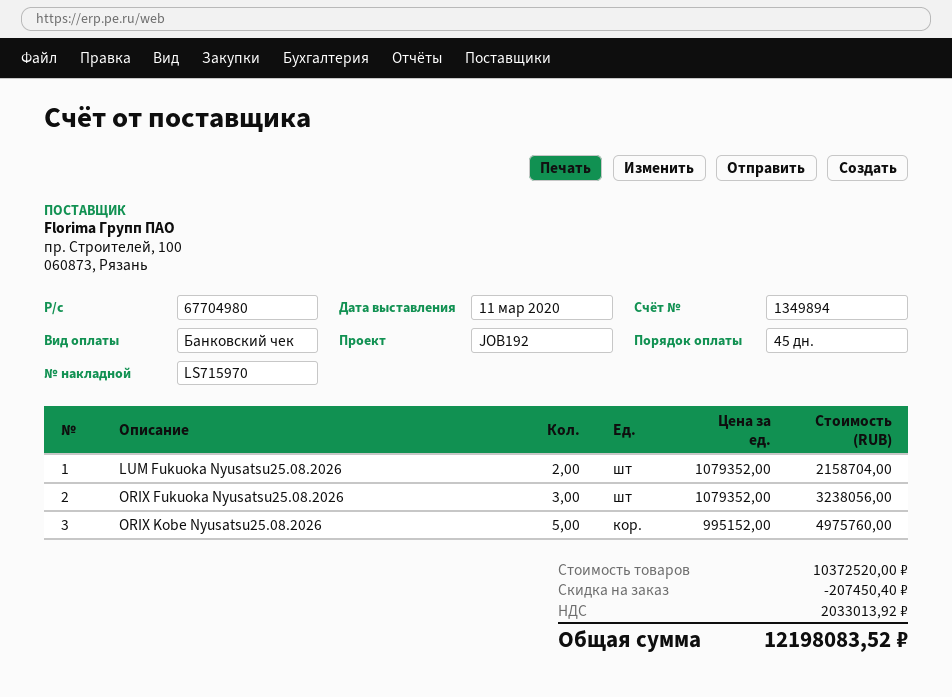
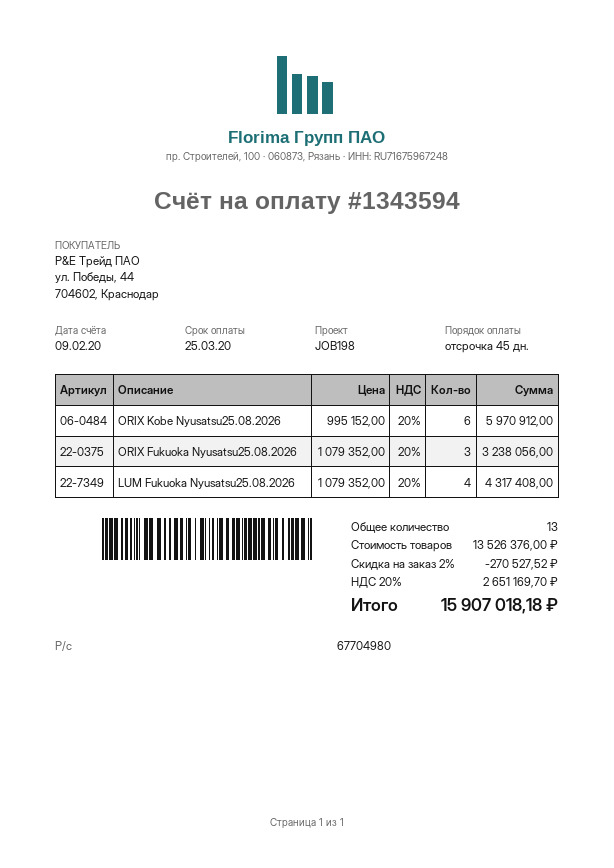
invoice number: 1349894 -> 1343594
invoice date: 2020-03-11 -> 2020-02-09
reference: JOB192 -> JOB198
LUM Fukuoka Nyusatsu25.08.2026: 2 x 1079352.00 = 2158704.00 -> 4 x 1079352.00 = 4317408.00
ORIX Kobe Nyusatsu25.08.2026: 5 x 995152.00 = 4975760.00 -> 6 x 995152.00 = 5970912.00
subtotal: 10372520.00 -> 13526376.00
discount: 207450.40 -> 270527.52
tax: 2033013.92 -> 2651169.70
total: 12198083.52 -> 15907018.18

